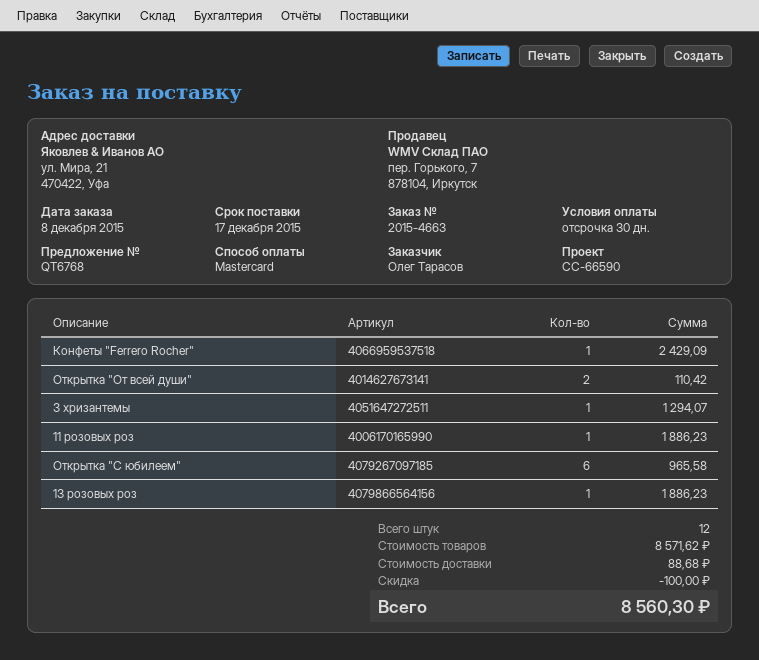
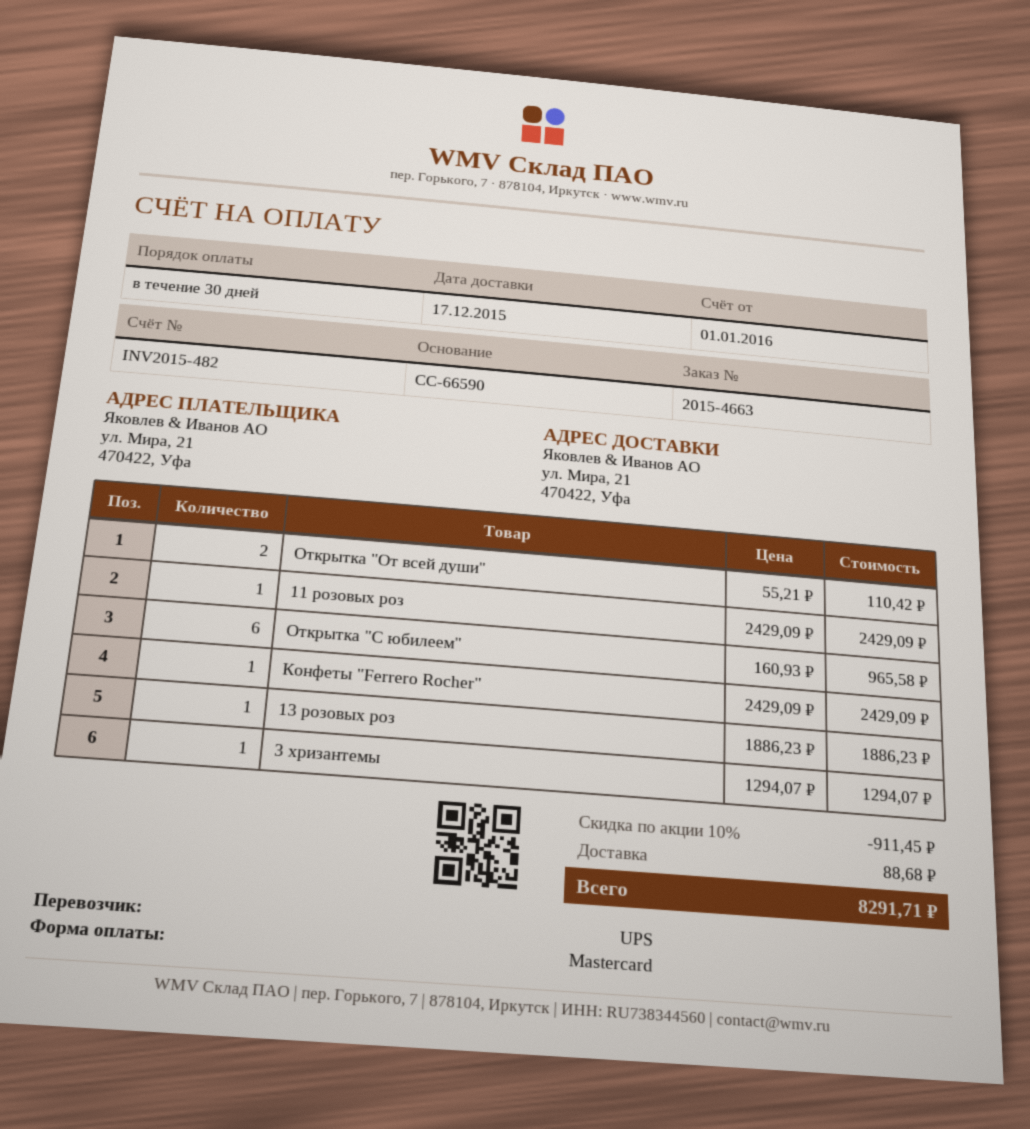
11 розовых роз: 1 for 1886.23 -> 1 for 2429.09
discount: 100.00 -> 911.45
total: 8560.30 -> 8291.71

